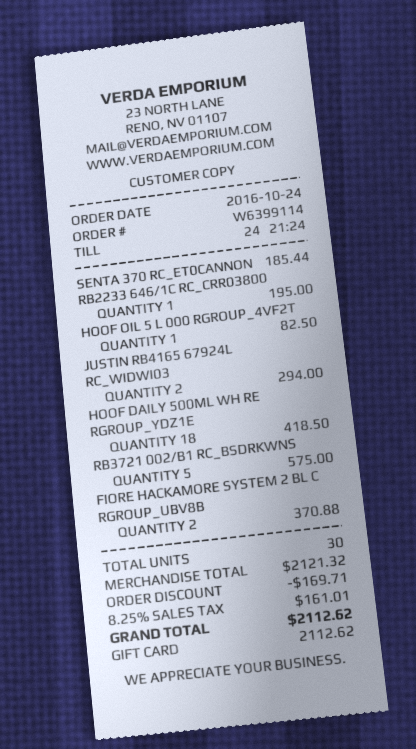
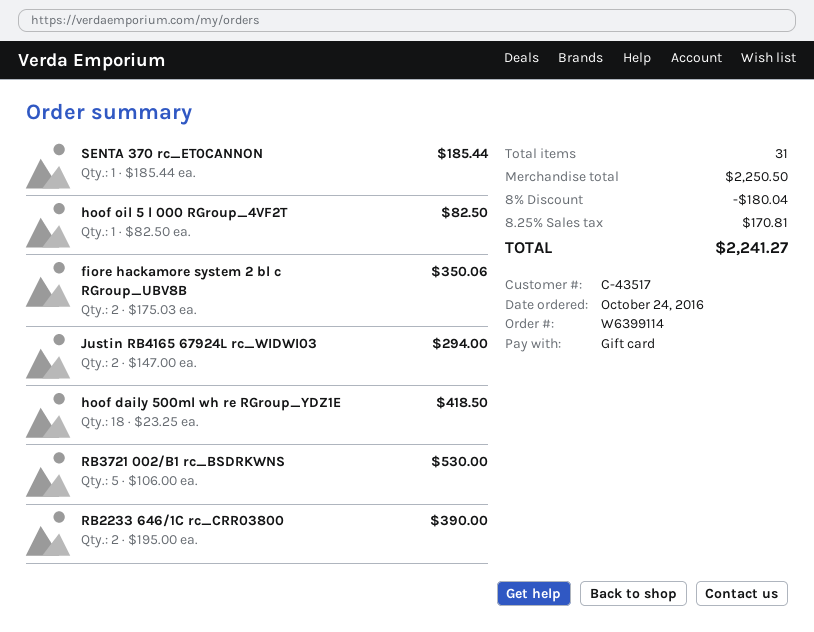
RB2233 646/1C RC_CRR03800: 1 for 195.00 -> 2 for 390.00
RB3721 002/B1 RC_BSDRKWNS: 5 for 575.00 -> 5 for 530.00
FIORE HACKAMORE SYSTEM 2 BL C RGROUP_UBV8B: 2 for 370.88 -> 2 for 350.06
total quantity: 30 -> 31
subtotal: 2121.32 -> 2250.50
discount: 169.71 -> 180.04
tax: 8.25% = 161.01 -> 8.25% = 170.81
total: 2112.62 -> 2241.27

